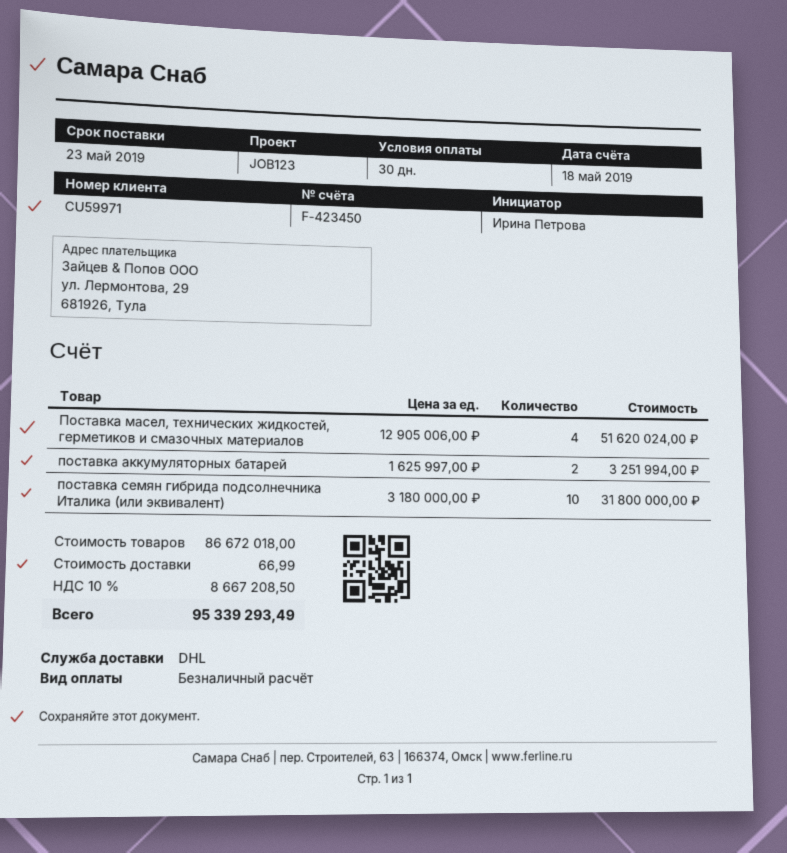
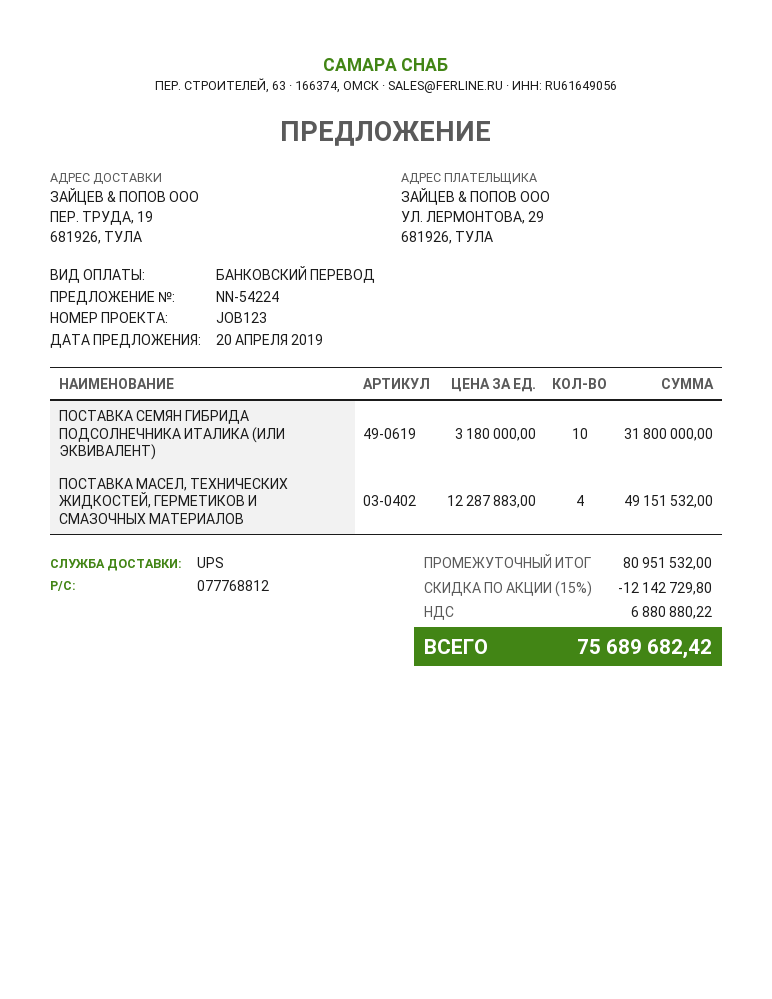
shipping method: DHL -> UPS
Поставка масел, технических жидкостей, герметиков и смазочных материалов: 4 x 12905006.00 = 51620024.00 -> 4 x 12287883.00 = 49151532.00
поставка аккумуляторных батарей: 2 x 1625997.00 = 3251994.00 -> none
subtotal: 86672018.00 -> 80951532.00
discount: none -> 15% = 12142729.80
shipping: 66.99 -> none
tax: 8667208.50 -> 6880880.22
total: 95339293.49 -> 75689682.42

